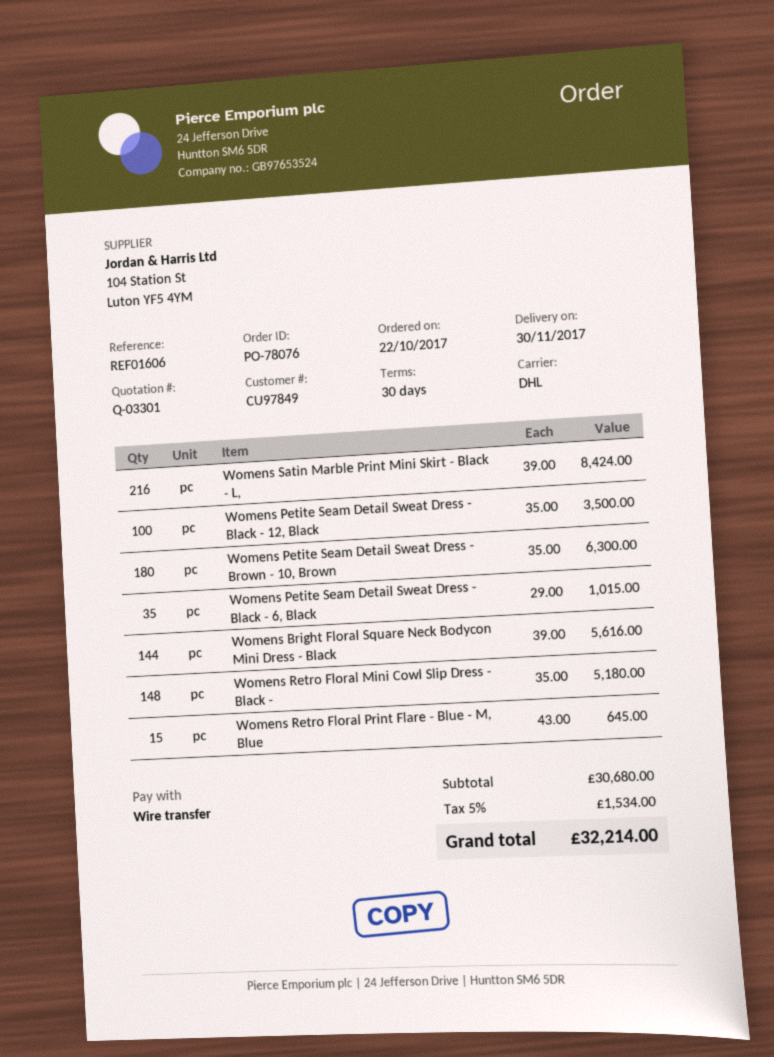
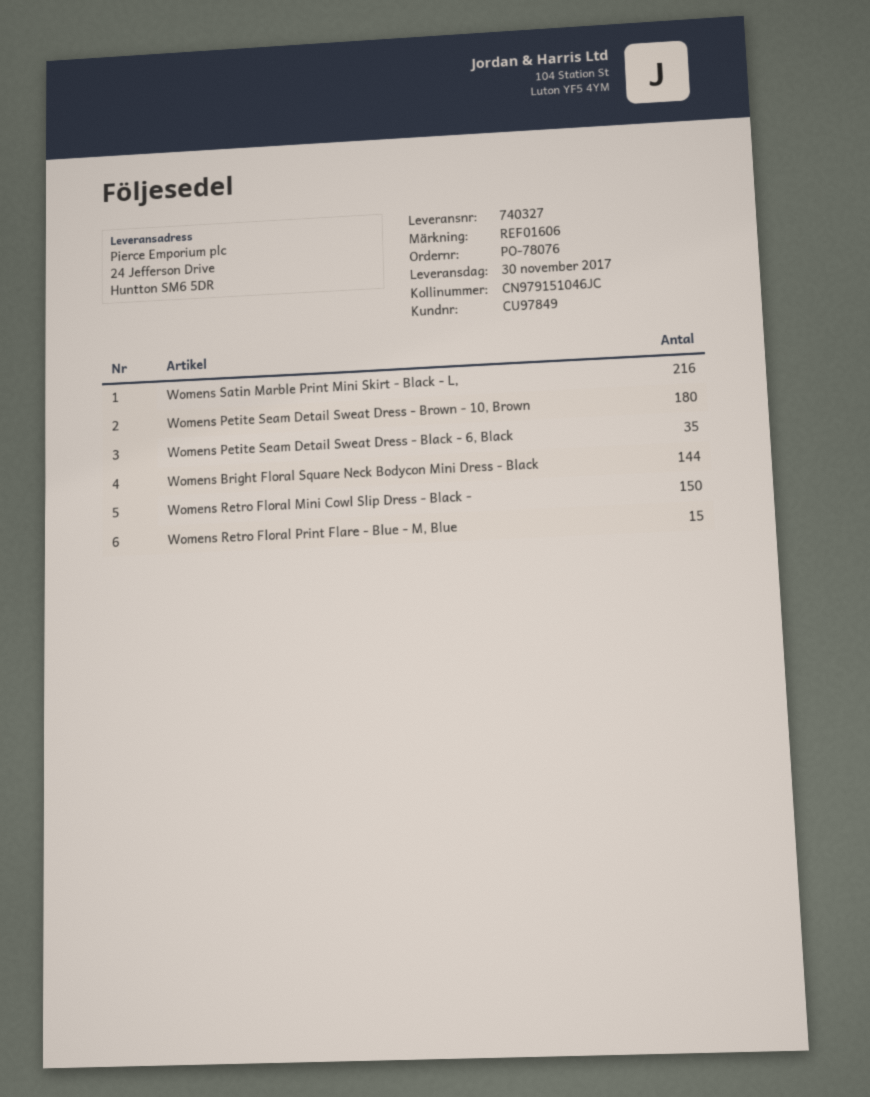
Womens Petite Seam Detail Sweat Dress - Black - 12, Black: 100 -> none
Womens Retro Floral Mini Cowl Slip Dress - Black -: 148 -> 150

